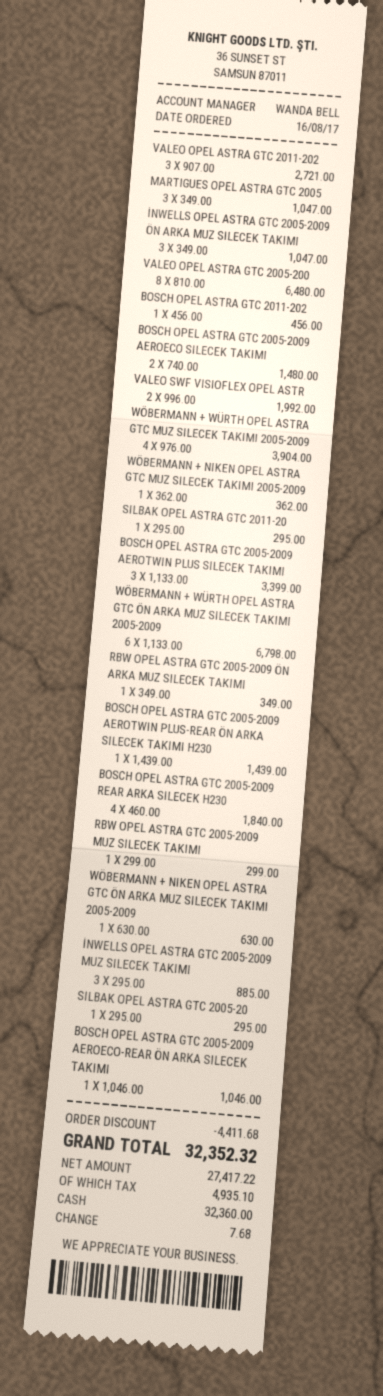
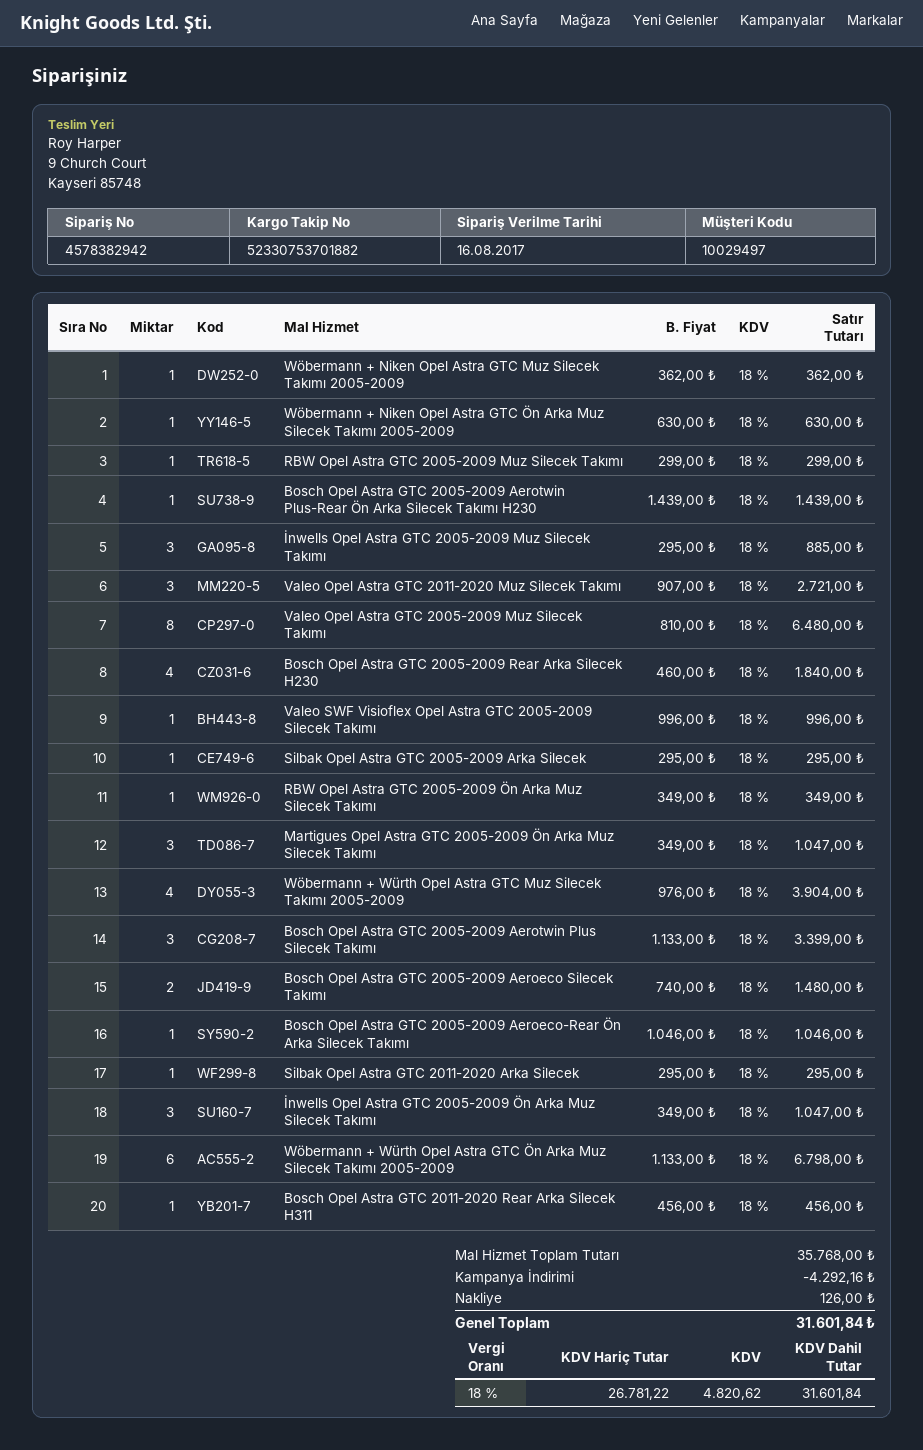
VALEO SWF VISIOFLEX OPEL ASTR: 2 x 996.00 = 1992.00 -> 1 x 996.00 = 996.00
discount: 4411.68 -> 4292.16
shipping: none -> 126.00
net: 27417.22 -> 26781.22
tax: 4935.10 -> 4820.62
total: 32352.32 -> 31601.84

